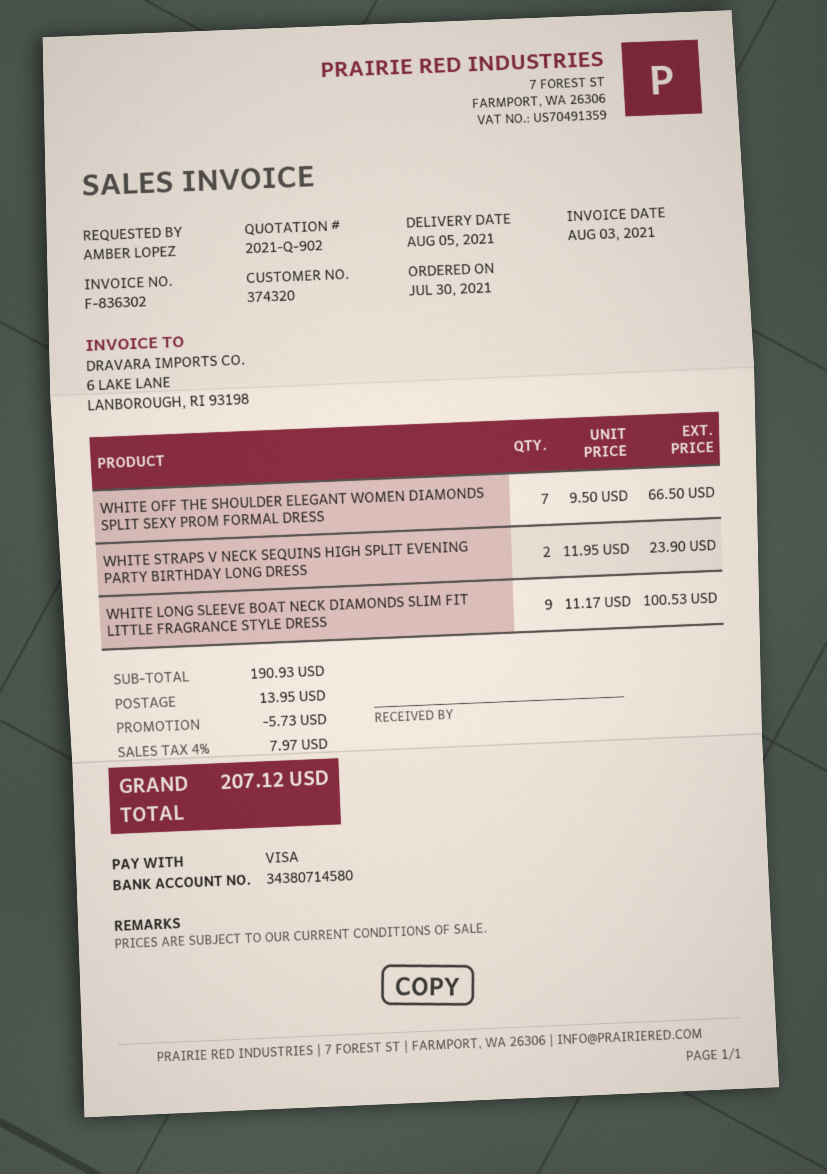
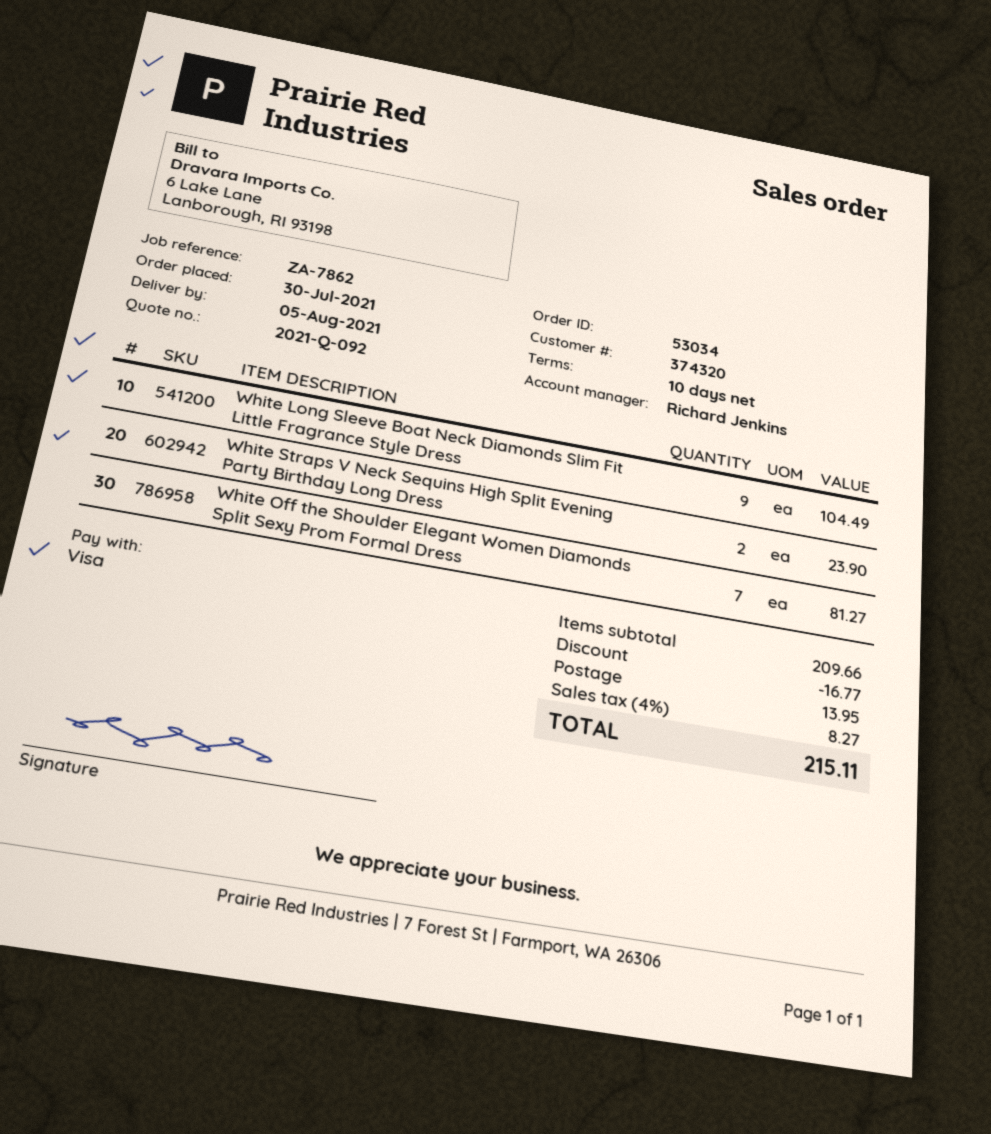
quote number: 2021-Q-902 -> 2021-Q-092
WHITE OFF THE SHOULDER ELEGANT WOMEN DIAMONDS SPLIT SEXY PROM FORMAL DRESS: 7 for 66.50 -> 7 for 81.27
WHITE LONG SLEEVE BOAT NECK DIAMONDS SLIM FIT LITTLE FRAGRANCE STYLE DRESS: 9 for 100.53 -> 9 for 104.49
subtotal: 190.93 -> 209.66
discount: 5.73 -> 16.77
tax: 4% = 7.97 -> 4% = 8.27
total: 207.12 -> 215.11

